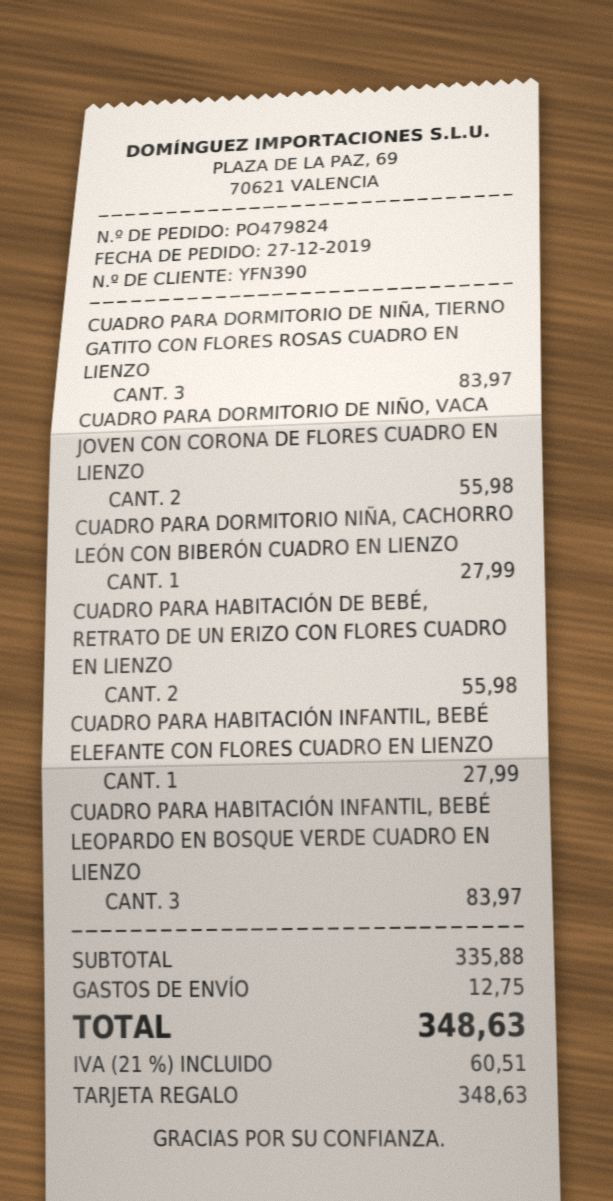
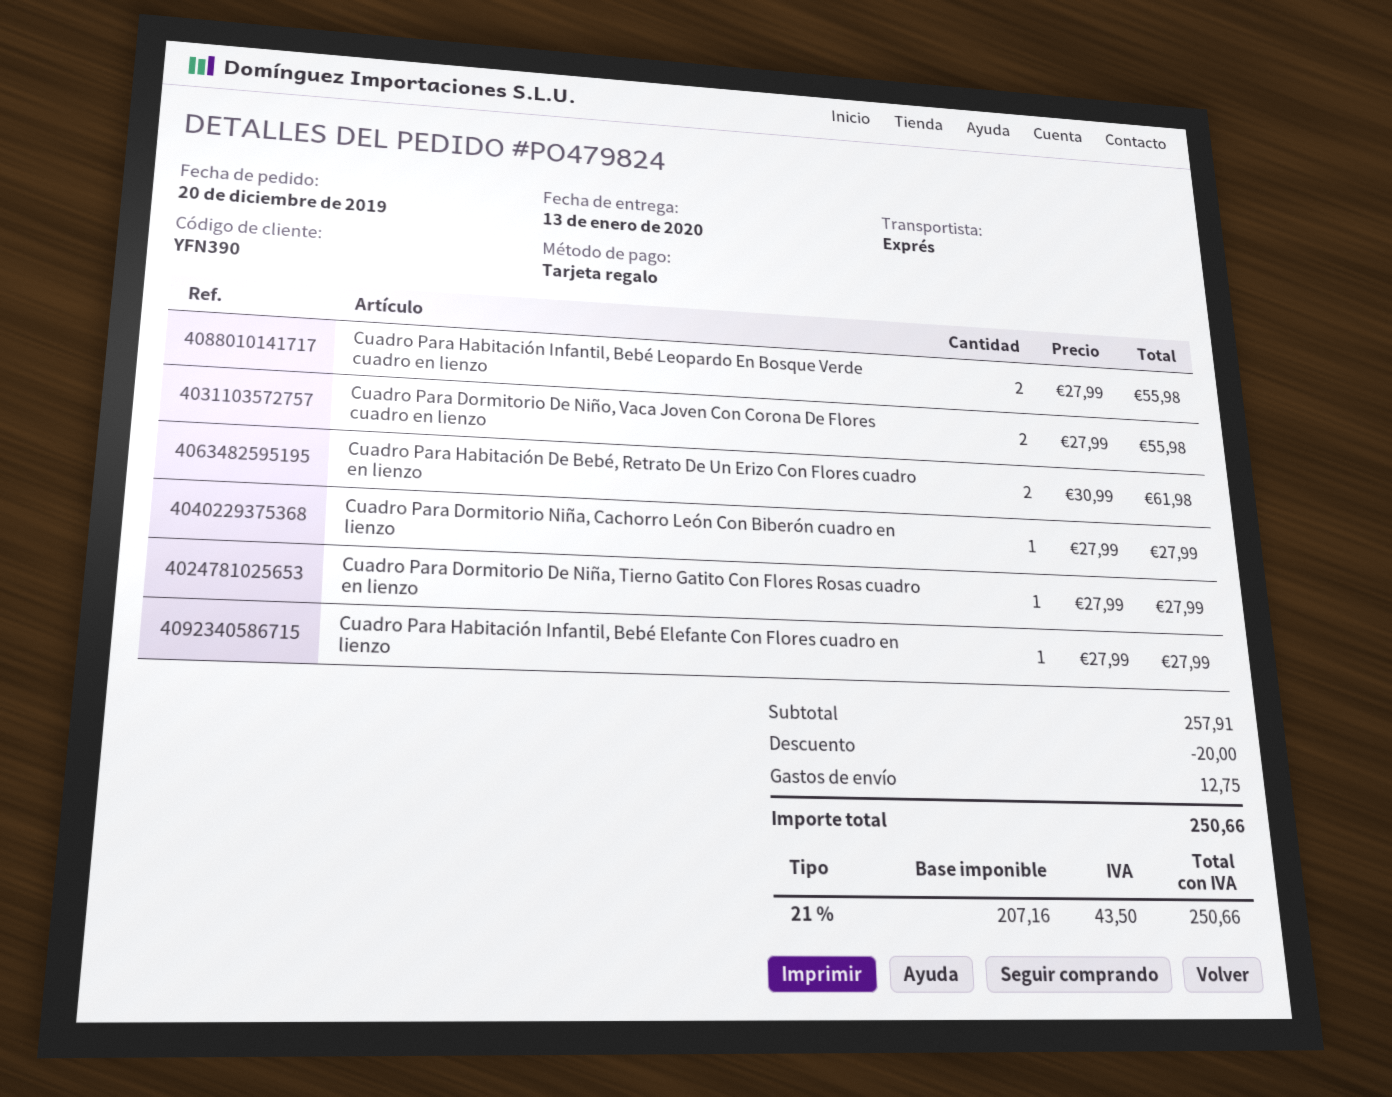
order date: 2019-12-27 -> 2019-12-20
CUADRO PARA DORMITORIO DE NIÑA, TIERNO GATITO CON FLORES ROSAS CUADRO EN LIENZO: 3 for 83.97 -> 1 for 27.99
CUADRO PARA HABITACIÓN DE BEBÉ, RETRATO DE UN ERIZO CON FLORES CUADRO EN LIENZO: 2 for 55.98 -> 2 for 61.98
CUADRO PARA HABITACIÓN INFANTIL, BEBÉ LEOPARDO EN BOSQUE VERDE CUADRO EN LIENZO: 3 for 83.97 -> 2 for 55.98
subtotal: 335.88 -> 257.91
discount: none -> 20.00
tax: 21% = 60.51 -> 21% = 43.50
total: 348.63 -> 250.66

